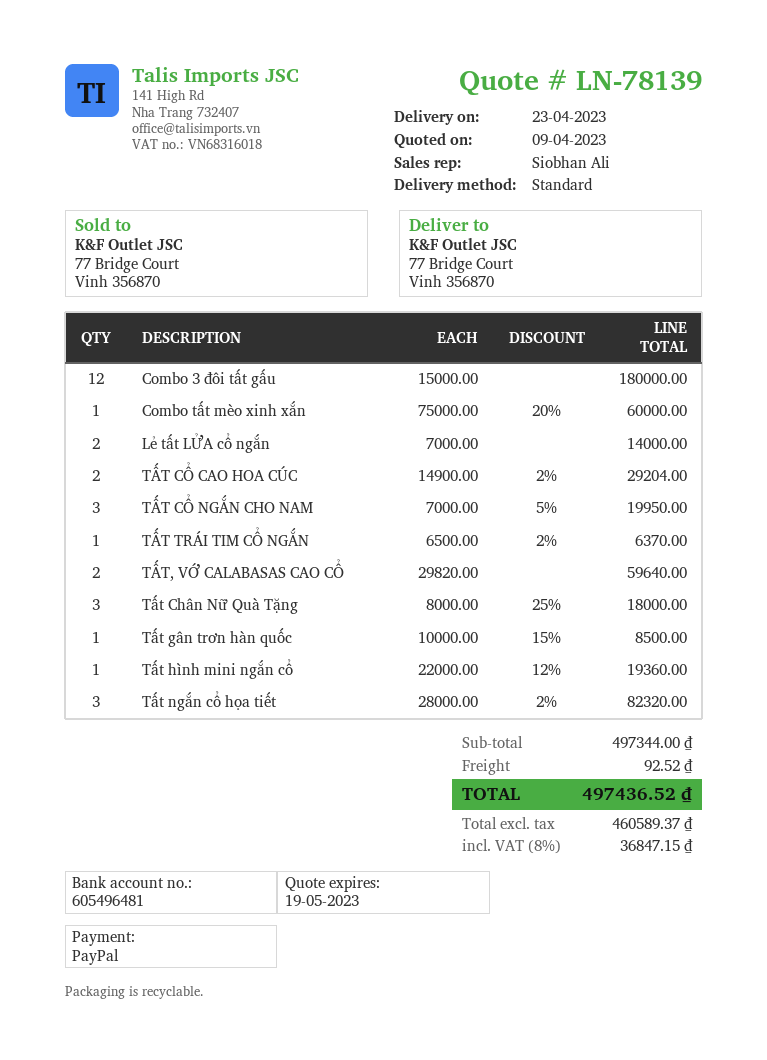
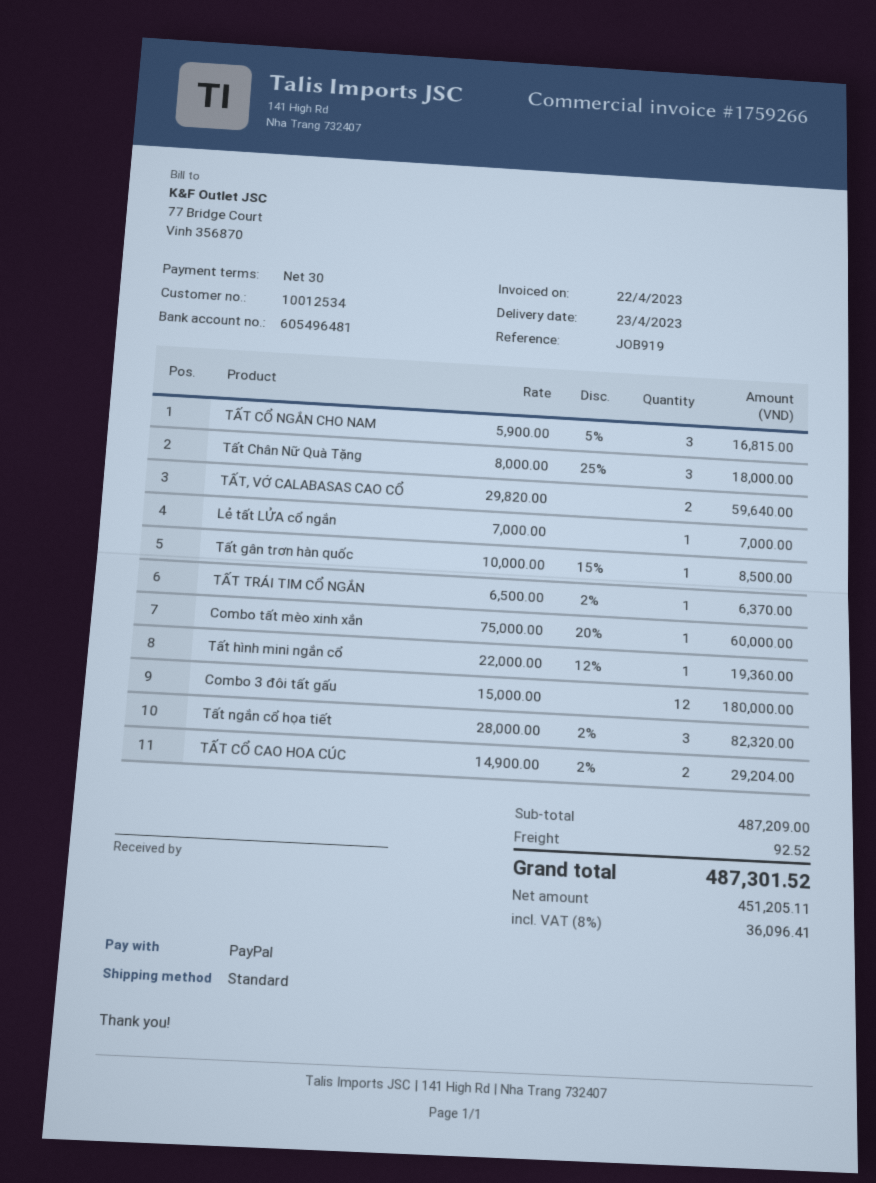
Lẻ tất LỬA cổ ngắn: 2 x 7000.00 = 14000.00 -> 1 x 7000.00 = 7000.00
TẤT CỔ NGẮN CHO NAM: 3 x 7000.00 - 5% = 19950.00 -> 3 x 5900.00 - 5% = 16815.00
subtotal: 497344.00 -> 487209.00
net: 460589.37 -> 451205.11
tax: 8% = 36847.15 -> 8% = 36096.41
total: 497436.52 -> 487301.52

